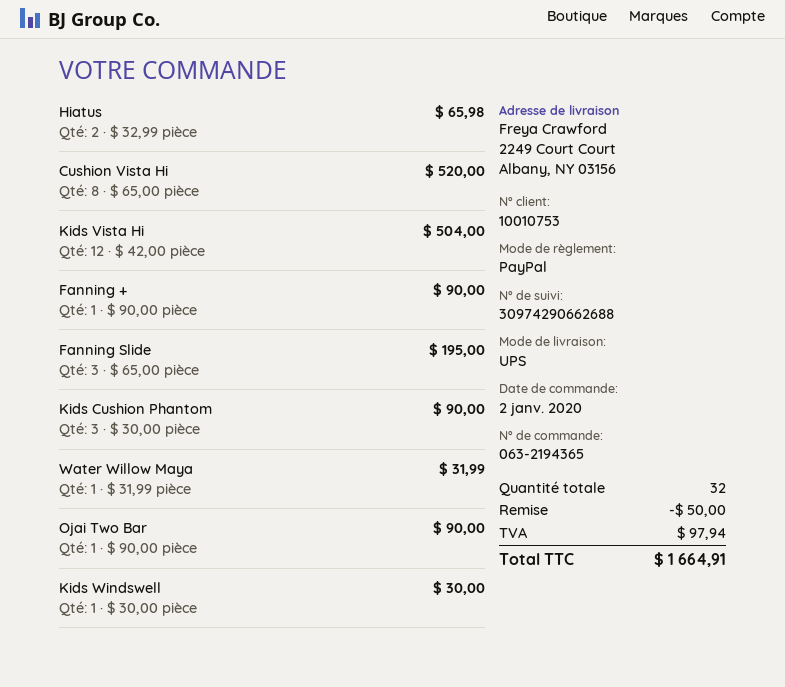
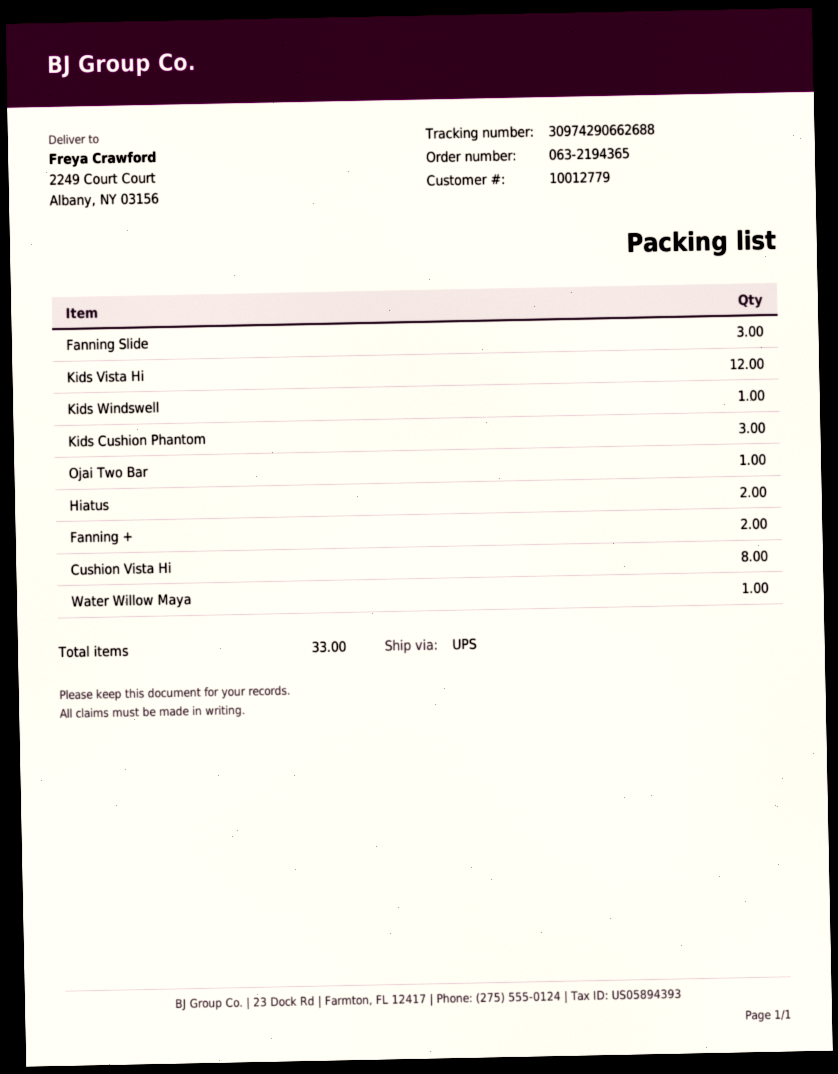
customer number: 10010753 -> 10012779
Fanning +: 1 -> 2
total quantity: 32 -> 33

